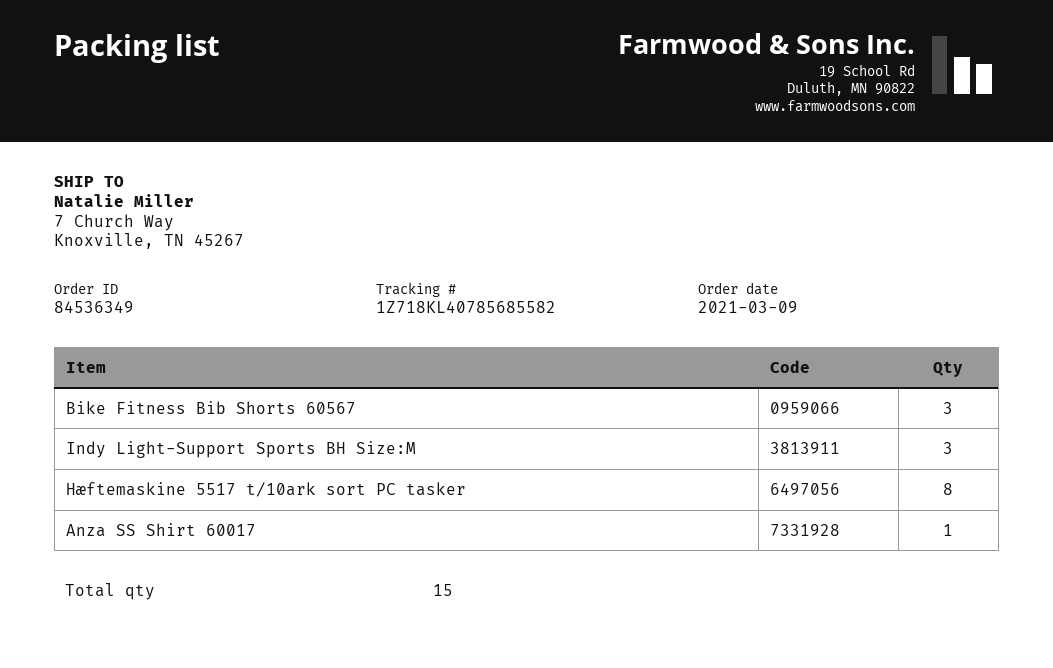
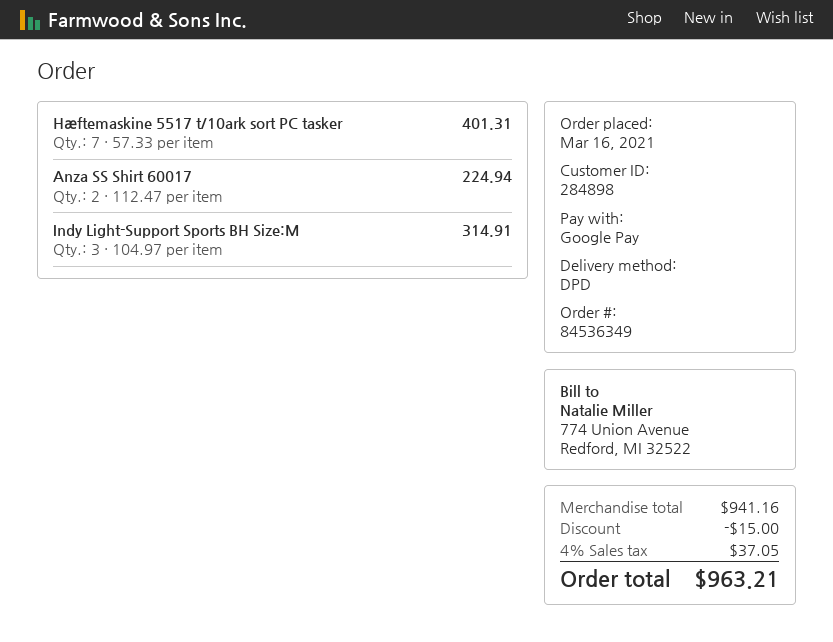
order date: 2021-03-09 -> 2021-03-16
Bike Fitness Bib Shorts 60567: 3 -> none
Hæftemaskine 5517 t/10ark sort PC tasker: 8 -> 7
Anza SS Shirt 60017: 1 -> 2

